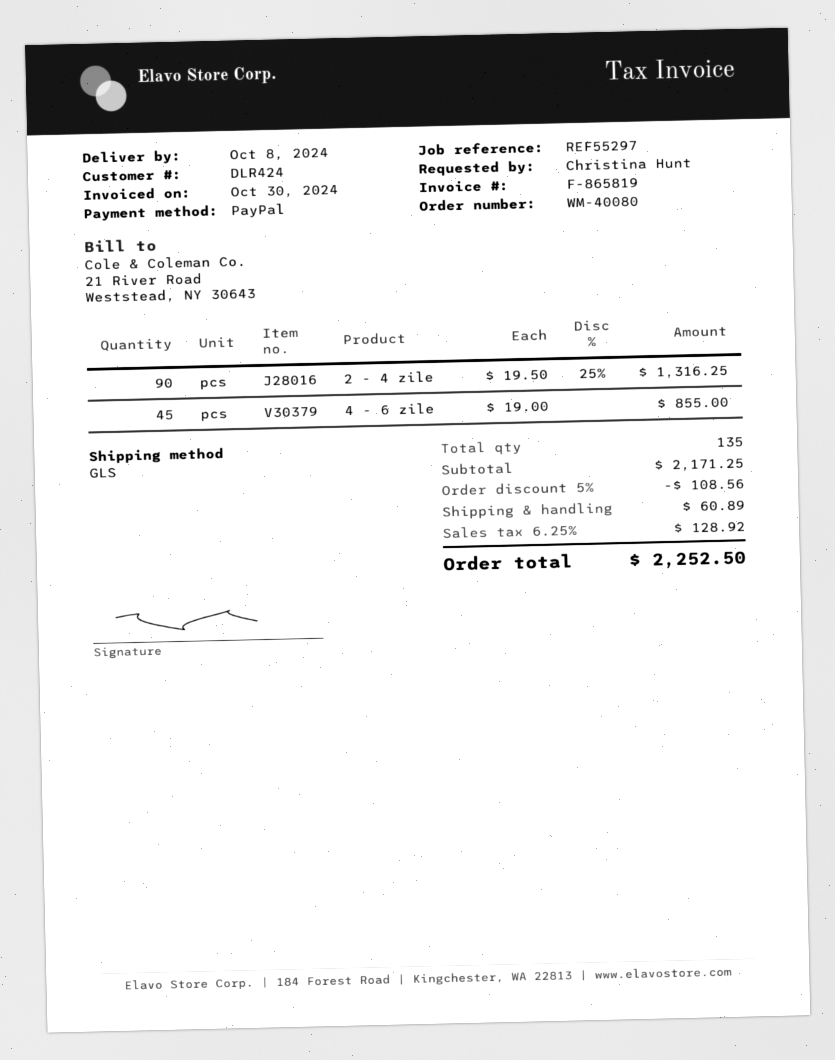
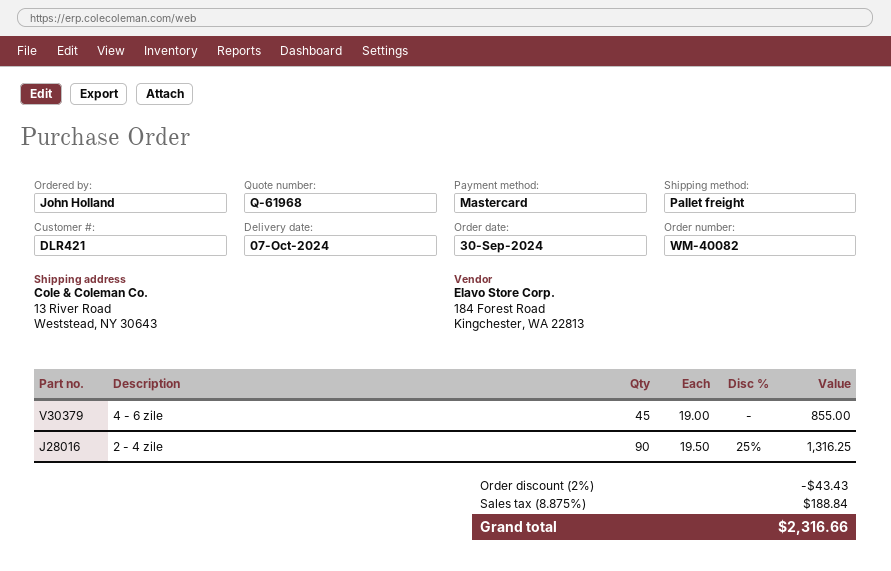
order number: WM-40080 -> WM-40082
delivery date: 2024-10-08 -> 2024-10-07
customer number: DLR424 -> DLR421
ordered by: Christina Hunt -> John Holland
payment method: PayPal -> Mastercard
shipping method: GLS -> pallet freight
discount: 5% = 108.56 -> 2% = 43.43
shipping: 60.89 -> none
tax: 6.25% = 128.92 -> 8.875% = 188.84
total: 2252.50 -> 2316.66

